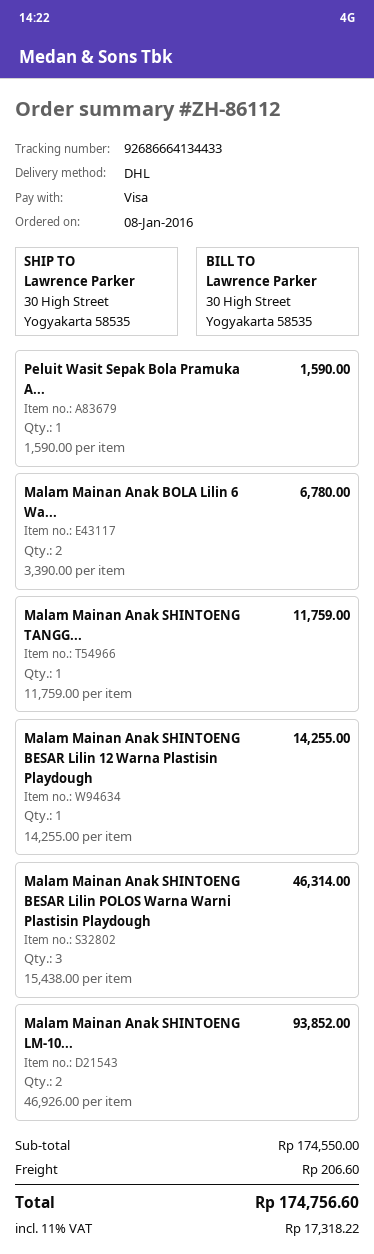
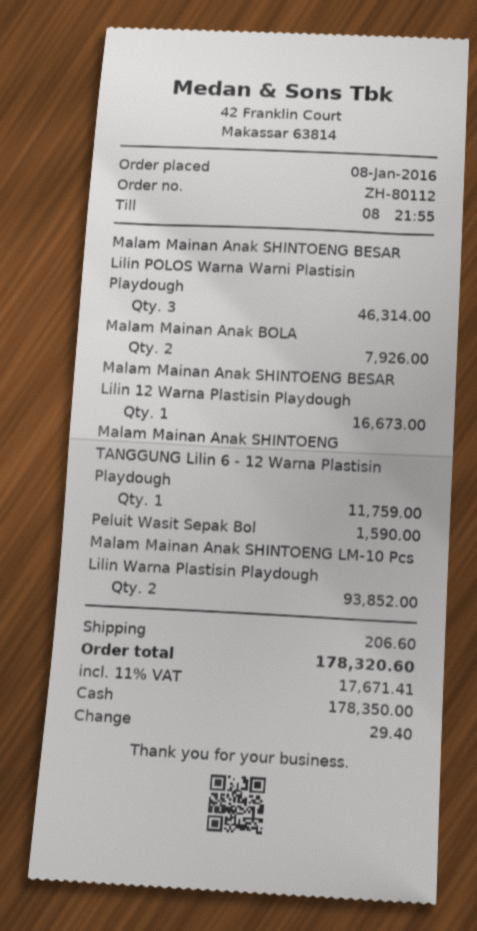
order number: ZH-86112 -> ZH-80112
payment method: Visa -> cash
Malam Mainan Anak BOLA Lilin 6 Wa...: 2 for 6780.00 -> 2 for 7926.00
Malam Mainan Anak SHINTOENG BESAR Lilin 12 Warna Plastisin Playdough: 1 for 14255.00 -> 1 for 16673.00
tax: 11% = 17318.22 -> 11% = 17671.41
total: 174756.60 -> 178320.60

